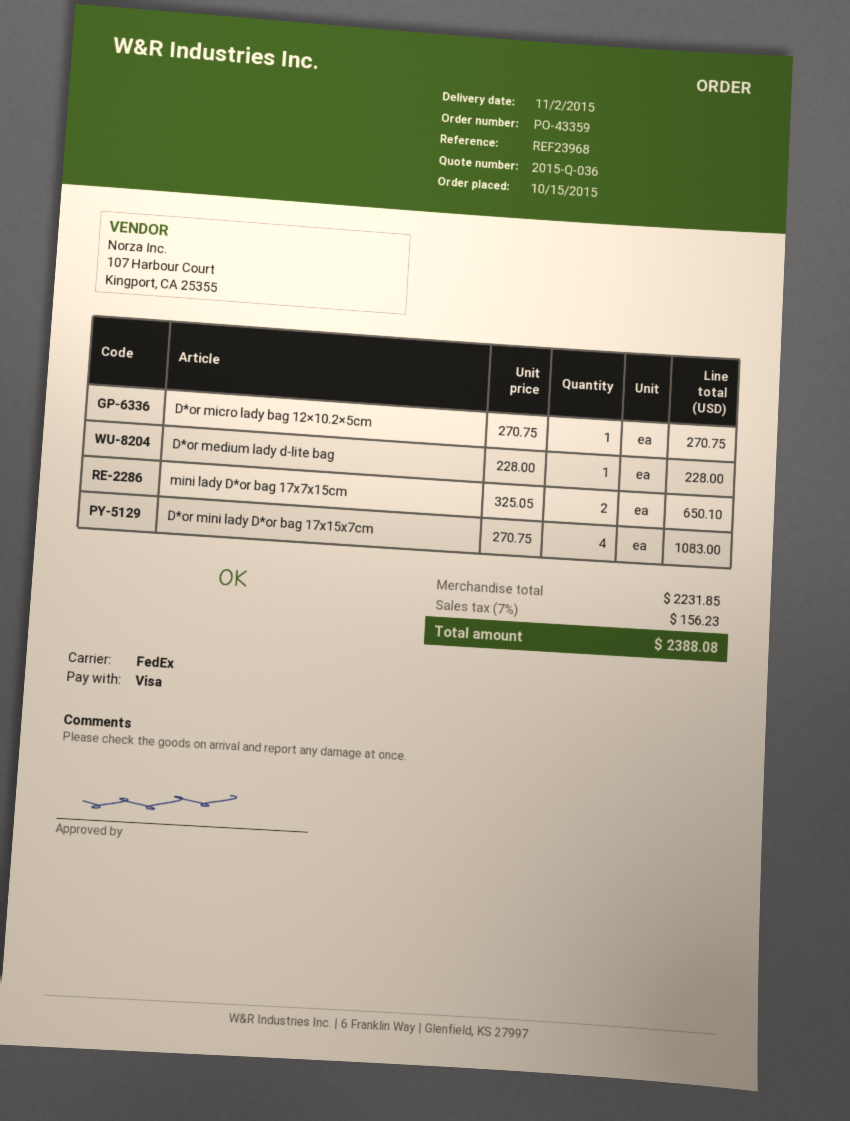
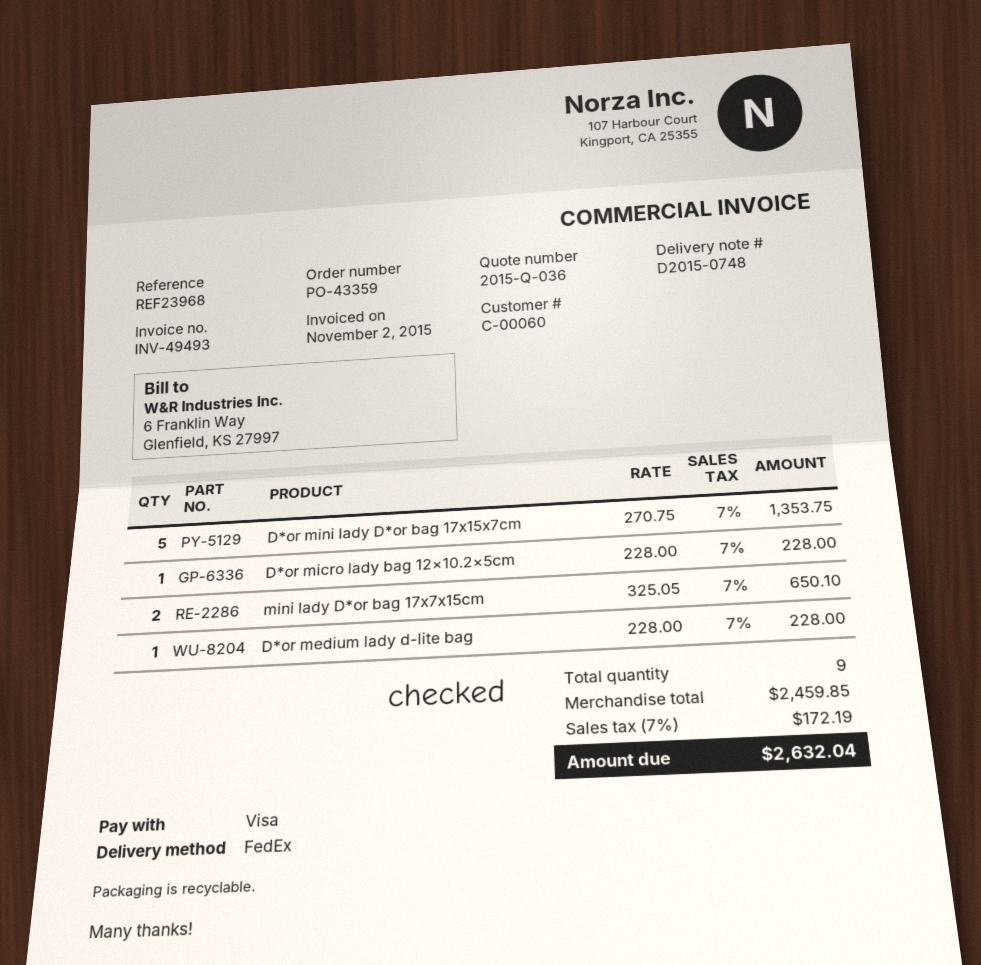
D*or micro lady bag 12×10.2×5cm: 1 x 270.75 = 270.75 -> 1 x 228.00 = 228.00
D*or mini lady D*or bag 17x15x7cm: 4 x 270.75 = 1083.00 -> 5 x 270.75 = 1353.75
subtotal: 2231.85 -> 2459.85
tax: 7% = 156.23 -> 7% = 172.19
total: 2388.08 -> 2632.04

